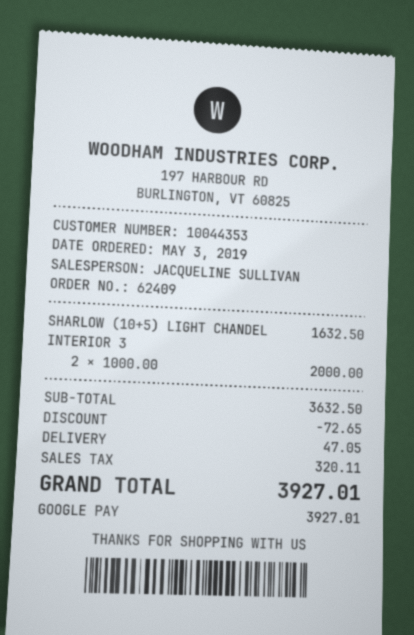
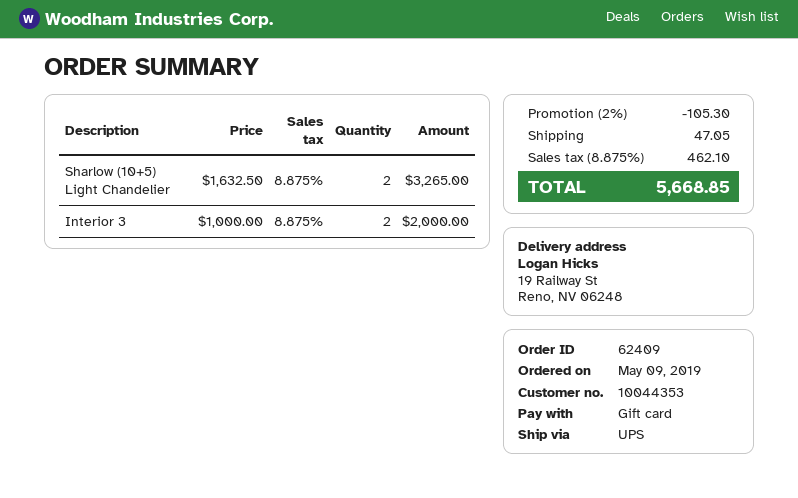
order date: 2019-05-03 -> 2019-05-09
payment method: Google Pay -> gift card
SHARLOW (10+5) LIGHT CHANDEL: 1 x 1632.50 = 1632.50 -> 2 x 1632.50 = 3265.00
discount: 72.65 -> 105.30
tax: 320.11 -> 462.10
total: 3927.01 -> 5668.85

